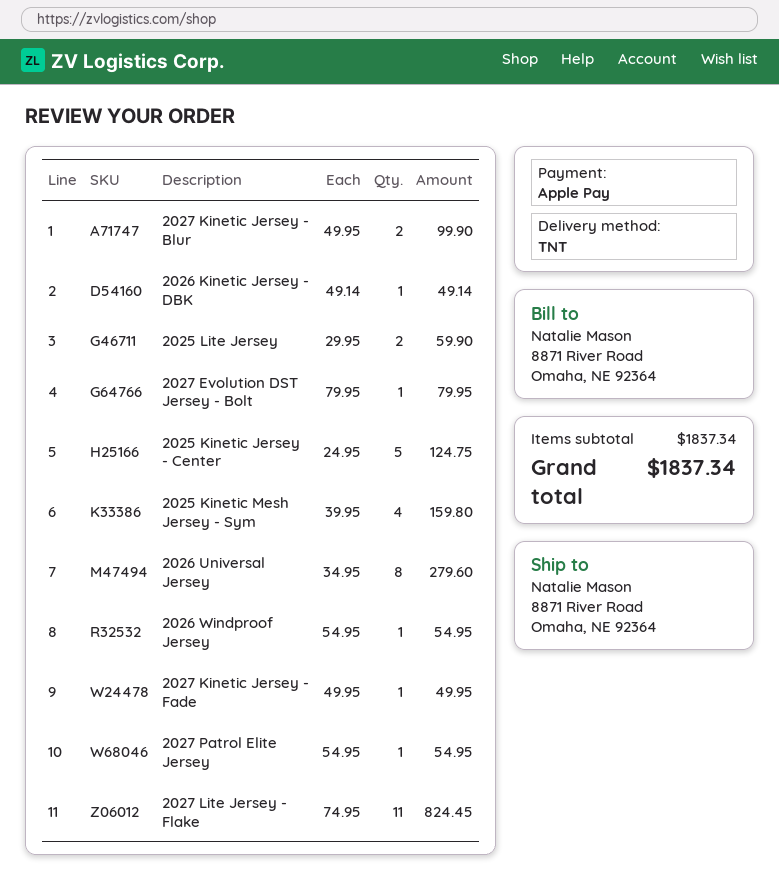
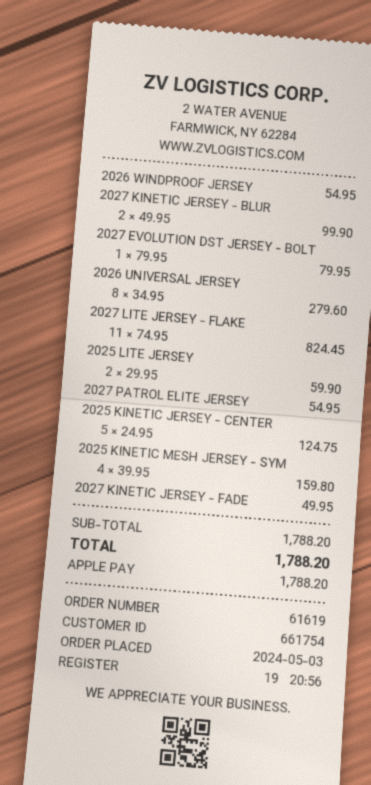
2026 Kinetic Jersey - DBK: 1 x 49.14 = 49.14 -> none
subtotal: 1837.34 -> 1788.20
total: 1837.34 -> 1788.20

